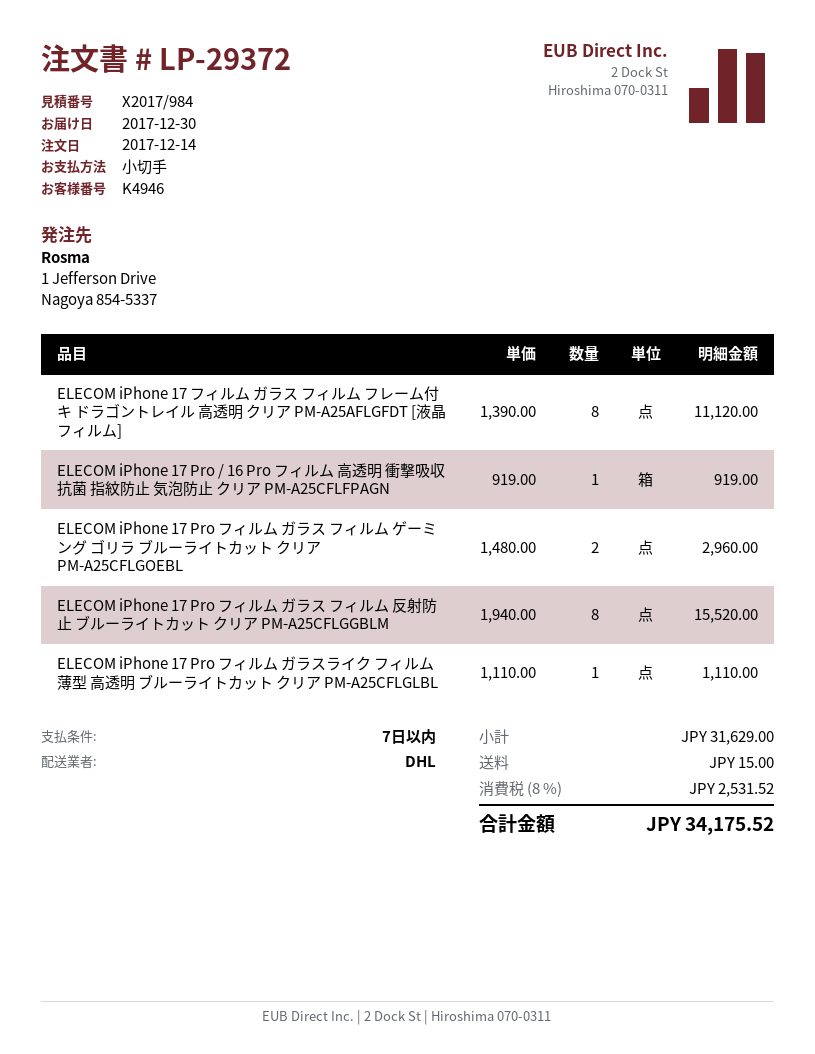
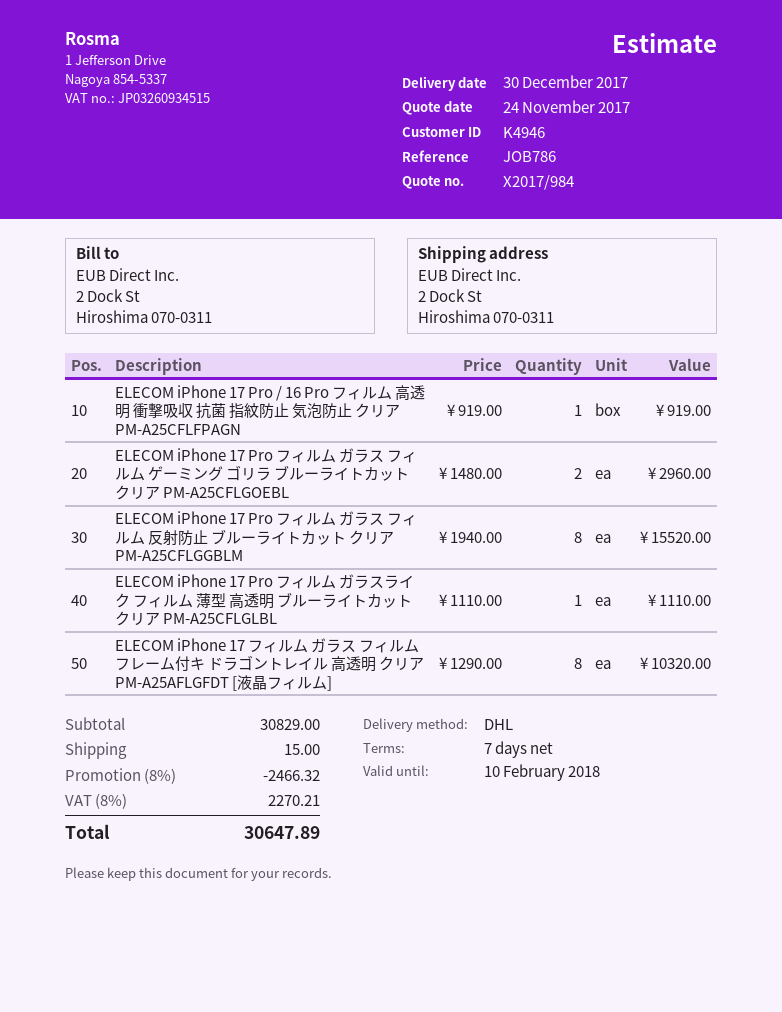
ELECOM iPhone 17 フィルム ガラス フィルム フレーム付キ ドラゴントレイル 高透明 クリア PM-A25AFLGFDT [液晶フィルム]: 8 x 1390.00 = 11120.00 -> 8 x 1290.00 = 10320.00
subtotal: 31629.00 -> 30829.00
discount: none -> 8% = 2466.32
tax: 8% = 2531.52 -> 8% = 2270.21
total: 34175.52 -> 30647.89

